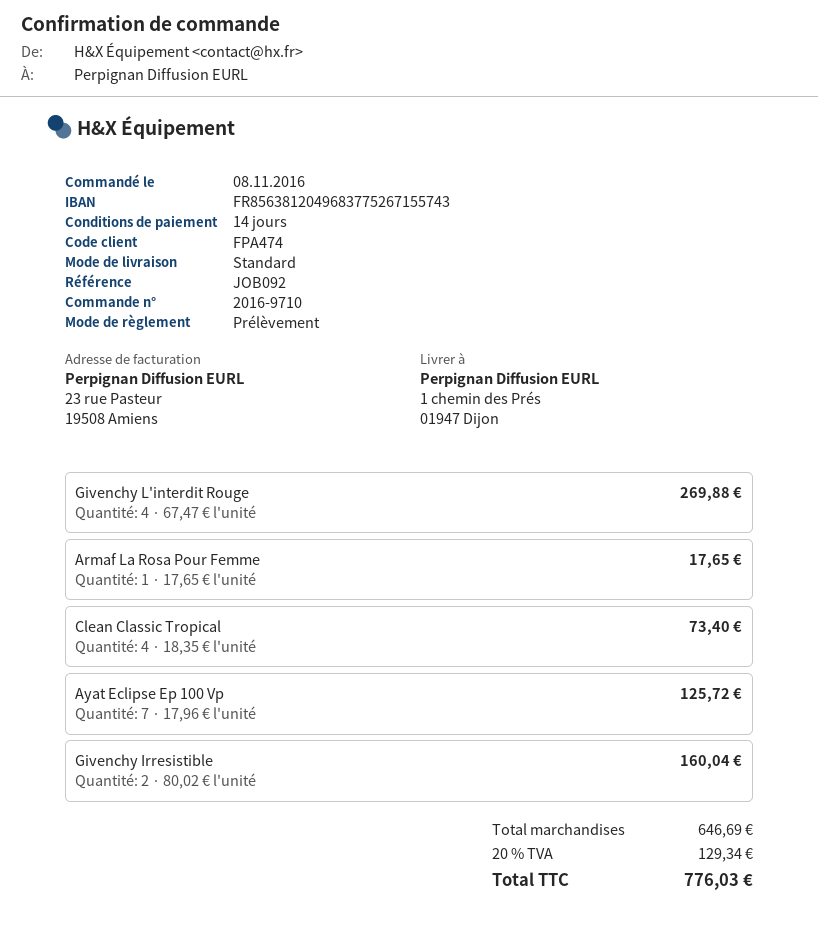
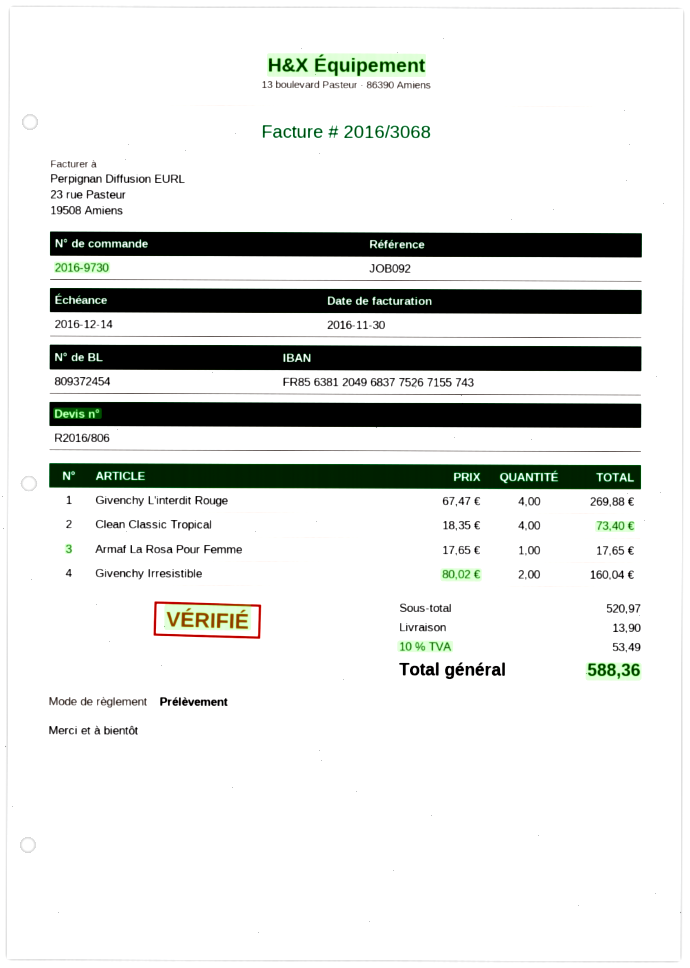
order number: 2016-9710 -> 2016-9730
Ayat Eclipse Ep 100 Vp: 7 x 17.96 = 125.72 -> none
subtotal: 646.69 -> 520.97
shipping: none -> 13.90
tax: 20% = 129.34 -> 10% = 53.49
total: 776.03 -> 588.36

